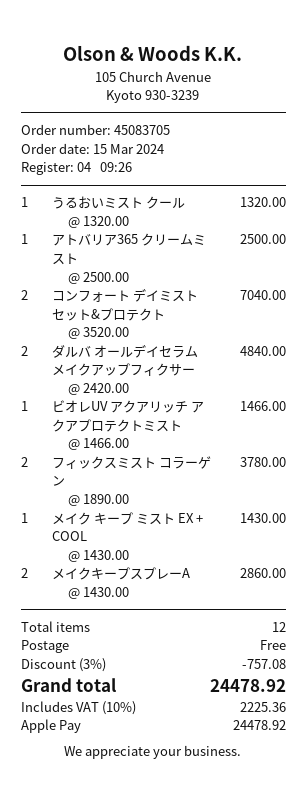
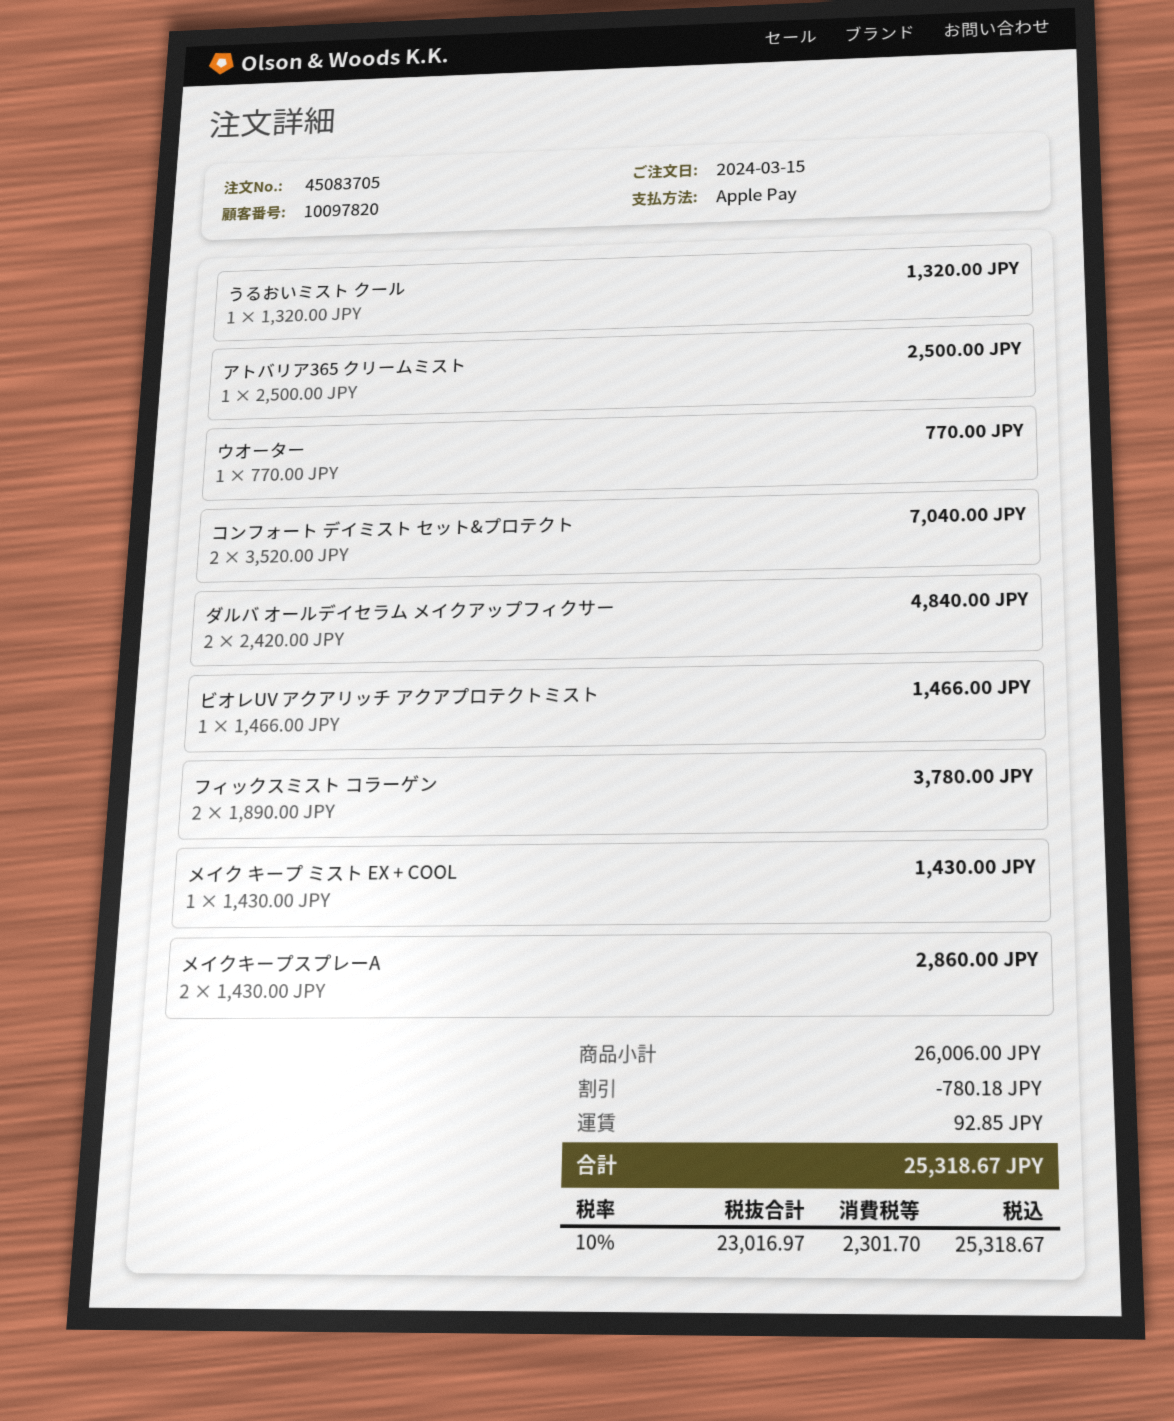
ウオーター: none -> 1 x 770.00 = 770.00
discount: 757.08 -> 780.18
shipping: 0.00 -> 92.85
tax: 10% = 2225.36 -> 10% = 2301.70
total: 24478.92 -> 25318.67

